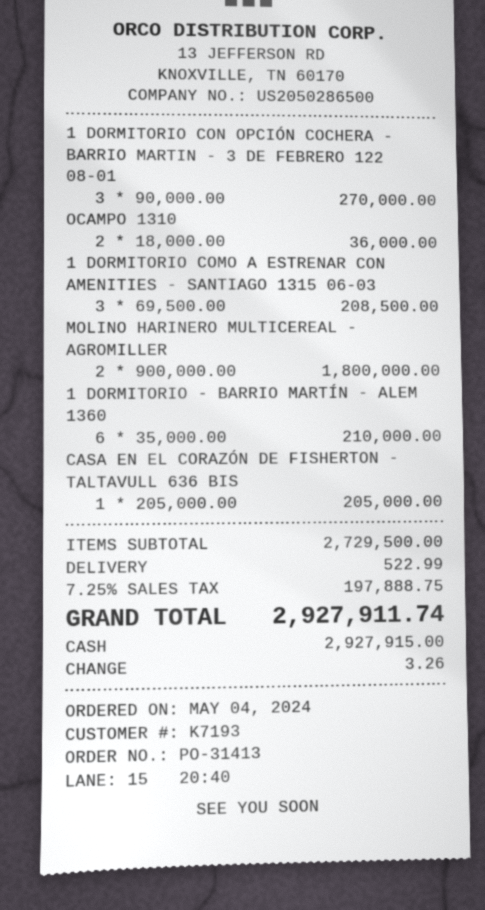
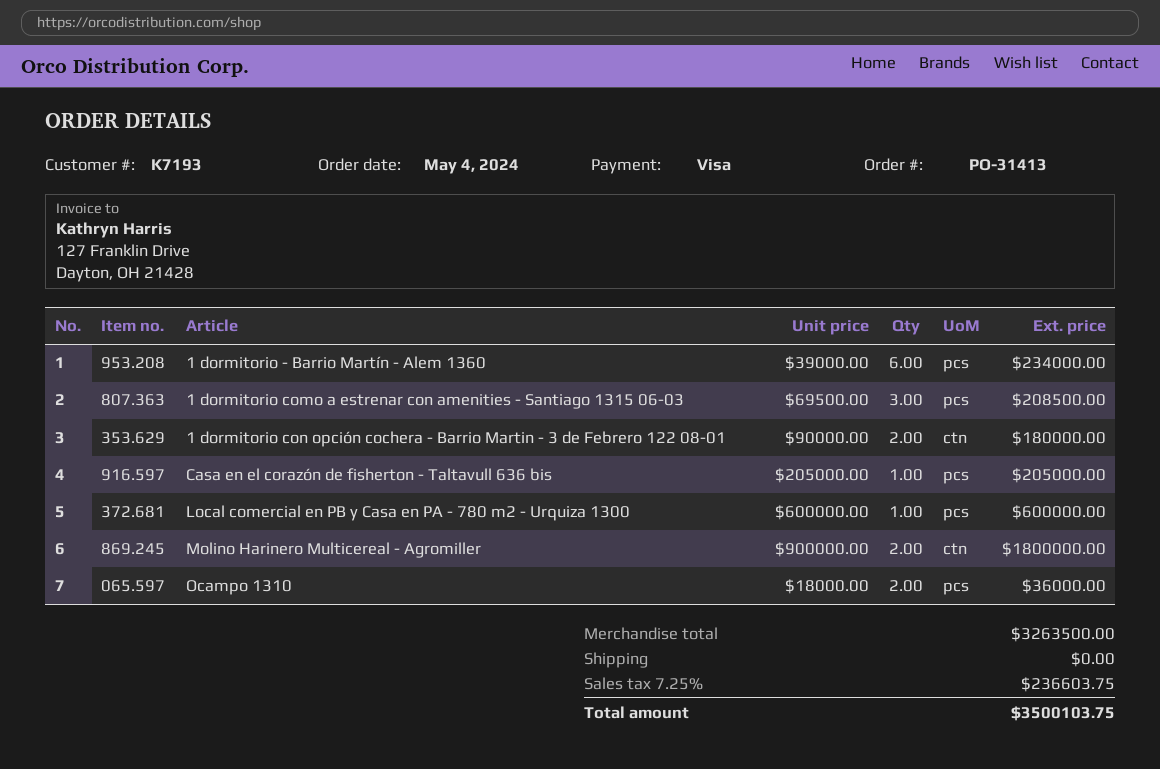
payment method: cash -> Visa
1 DORMITORIO CON OPCIÓN COCHERA - BARRIO MARTIN - 3 DE FEBRERO 122 08-01: 3 x 90000.00 = 270000.00 -> 2 x 90000.00 = 180000.00
1 DORMITORIO - BARRIO MARTÍN - ALEM 1360: 6 x 35000.00 = 210000.00 -> 6 x 39000.00 = 234000.00
Local comercial en PB y Casa en PA - 780 m2 - Urquiza 1300: none -> 1 x 600000.00 = 600000.00
subtotal: 2729500.00 -> 3263500.00
shipping: 522.99 -> 0.00
tax: 7.25% = 197888.75 -> 7.25% = 236603.75
total: 2927911.74 -> 3500103.75

